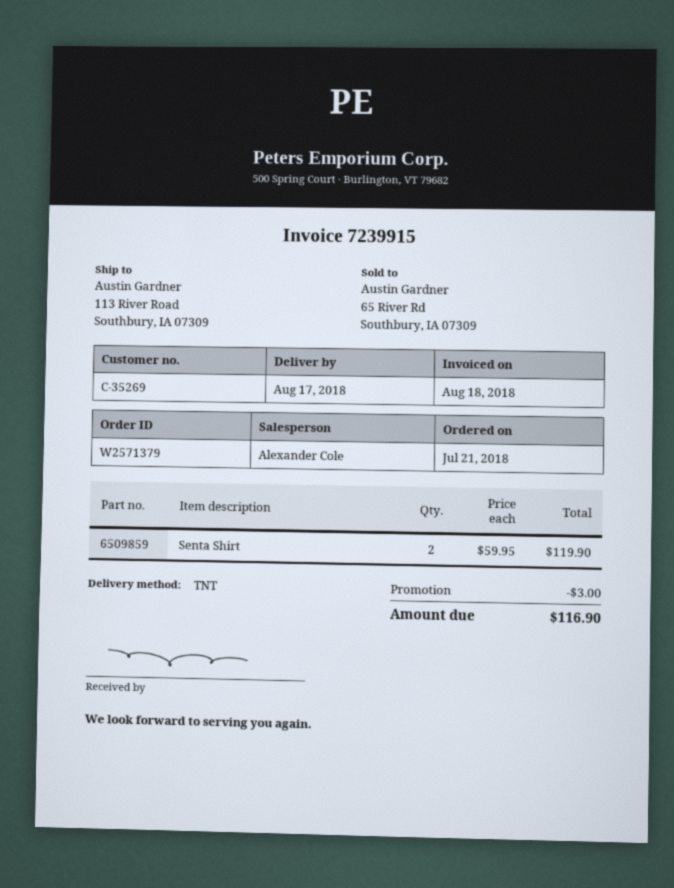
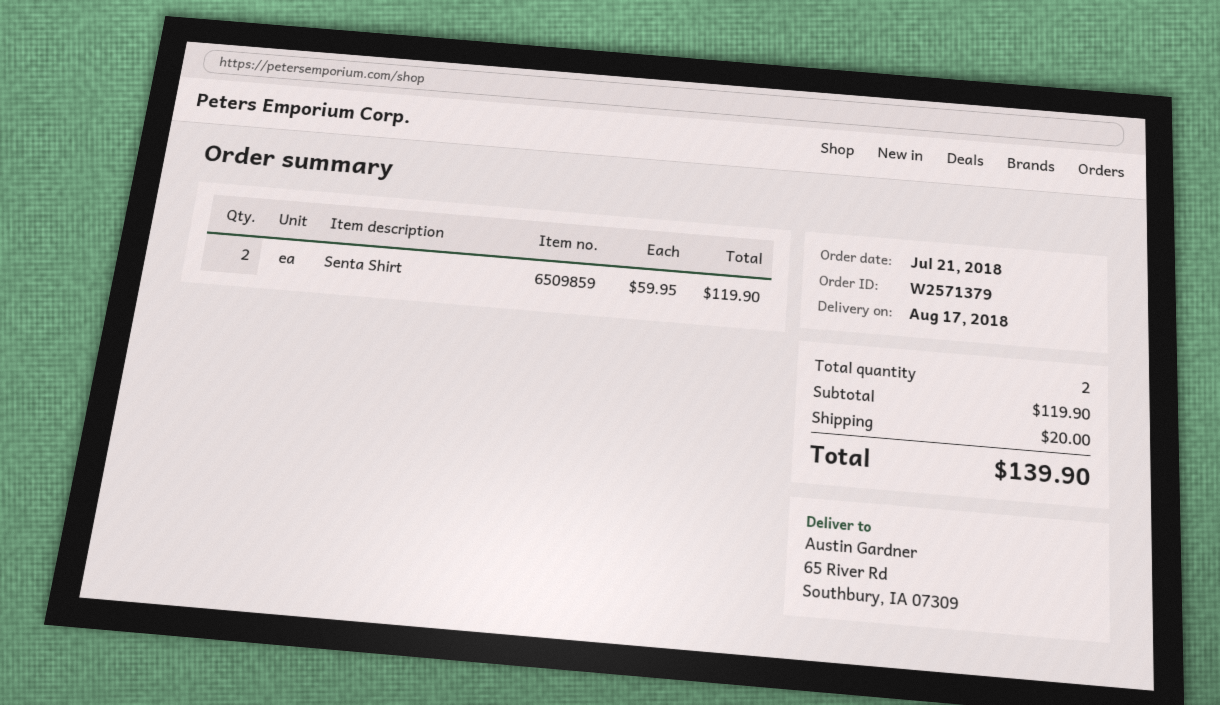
ship to: 113 River Road, Southbury, IA 07309 -> 65 River Rd, Southbury, IA 07309
discount: 3.00 -> none
shipping: none -> 20.00
total: 116.90 -> 139.90

